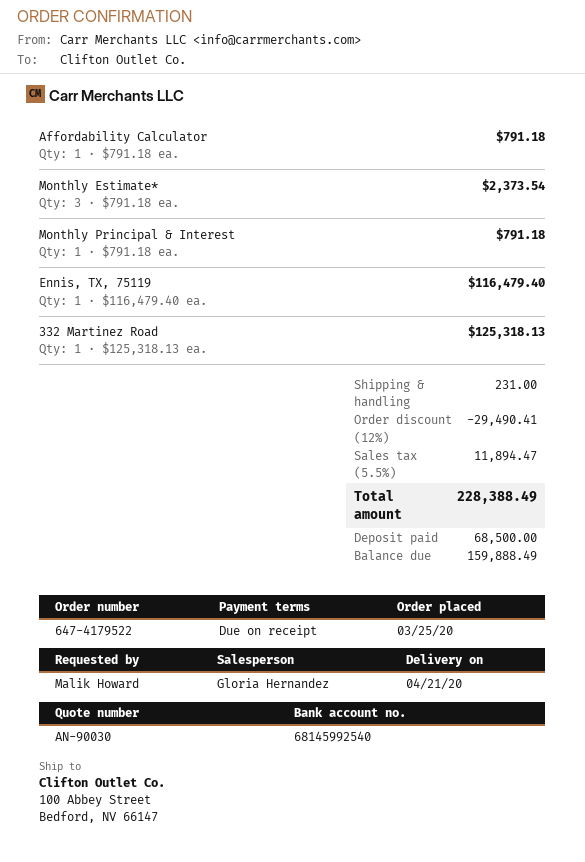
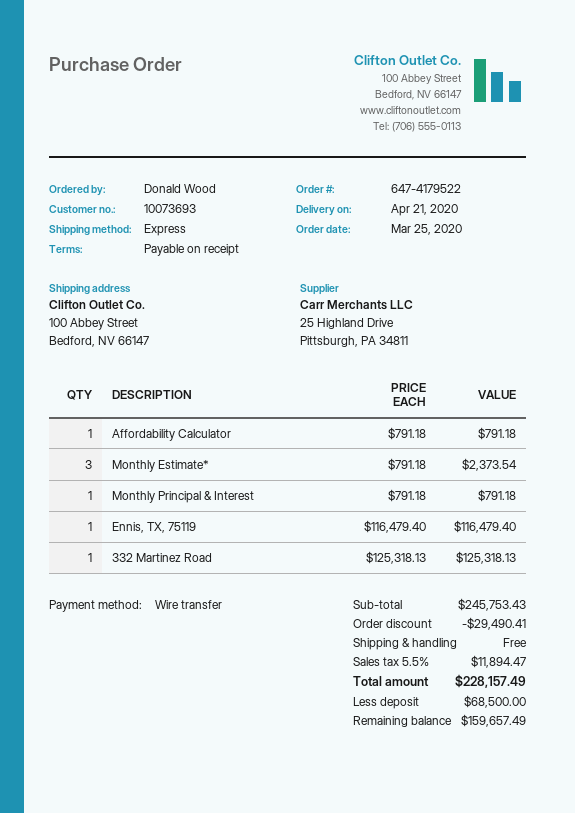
ordered by: Malik Howard -> Donald Wood
shipping: 231.00 -> 0.00
total: 228388.49 -> 228157.49
balance: 159888.49 -> 159657.49

